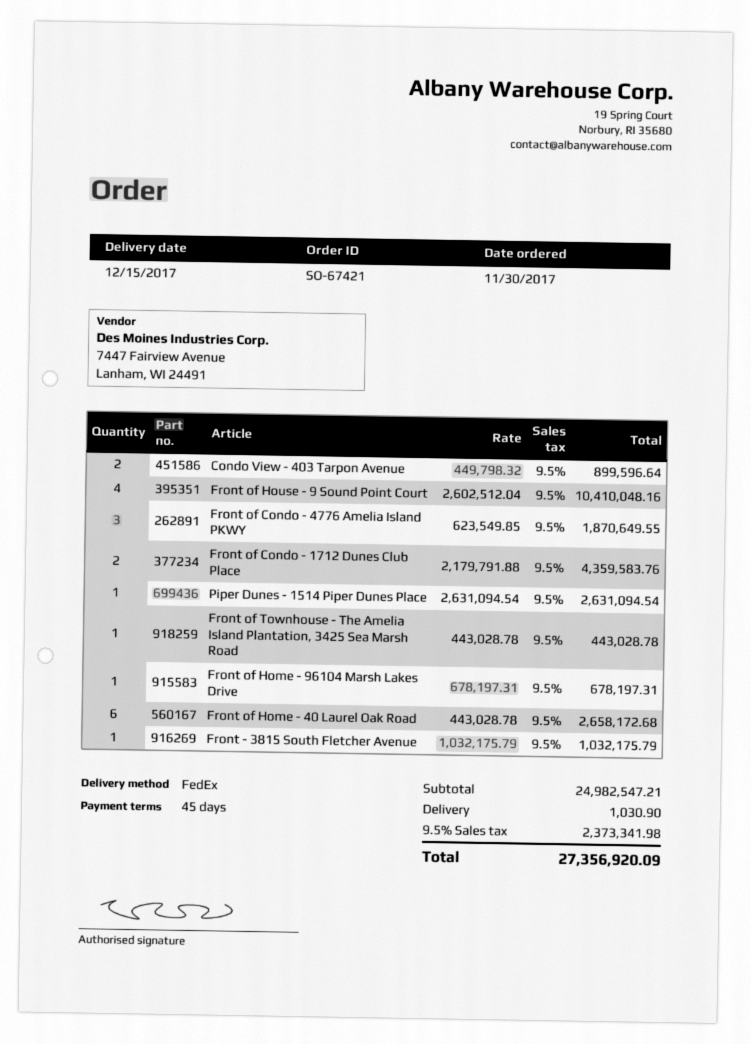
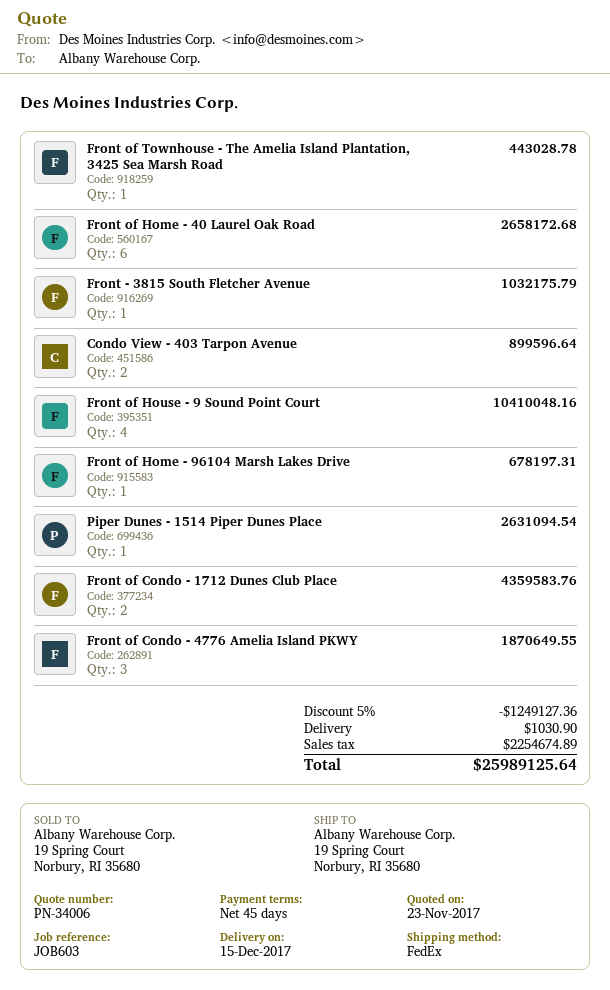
discount: none -> 5% = 1249127.36
tax: 2373341.98 -> 2254674.89
total: 27356920.09 -> 25989125.64

